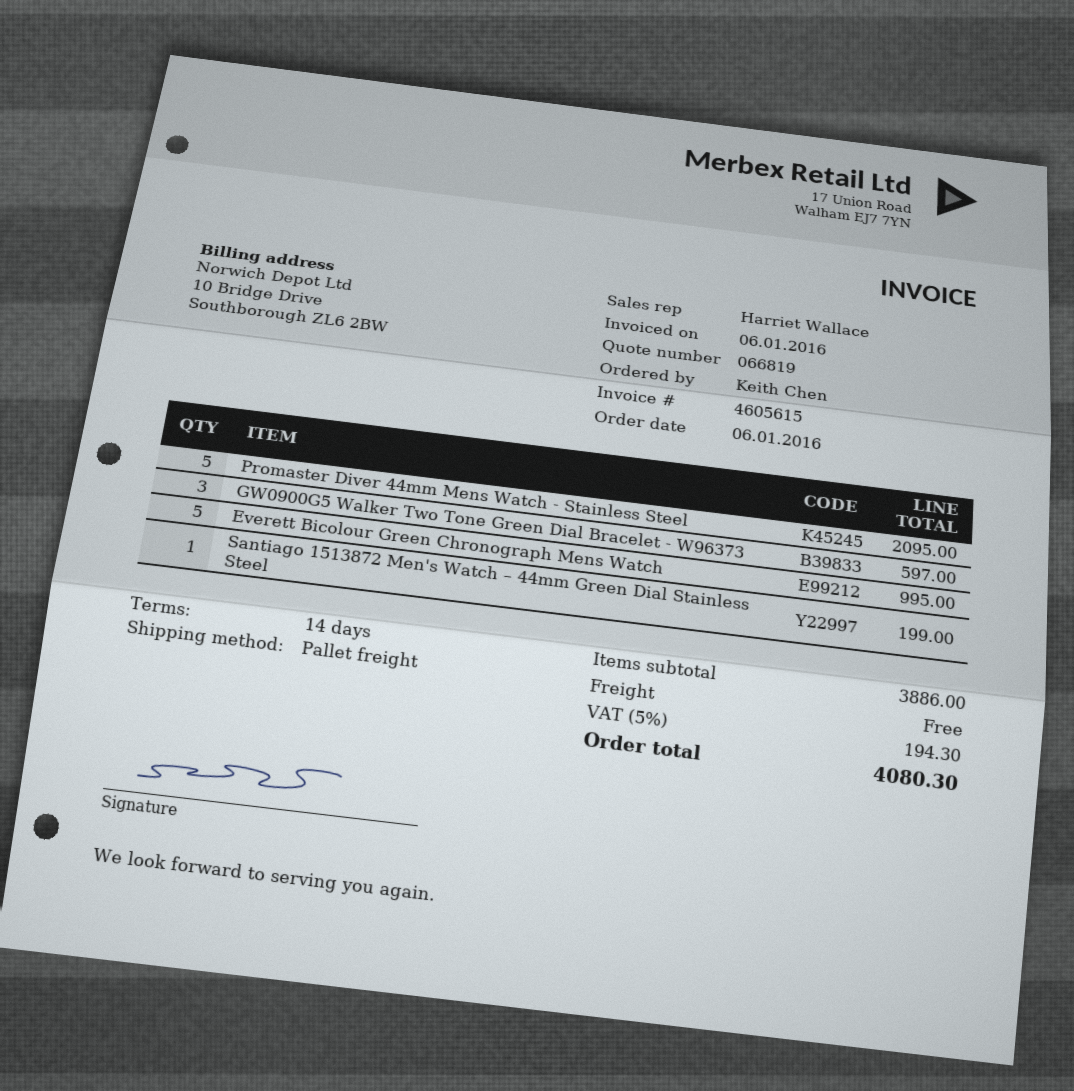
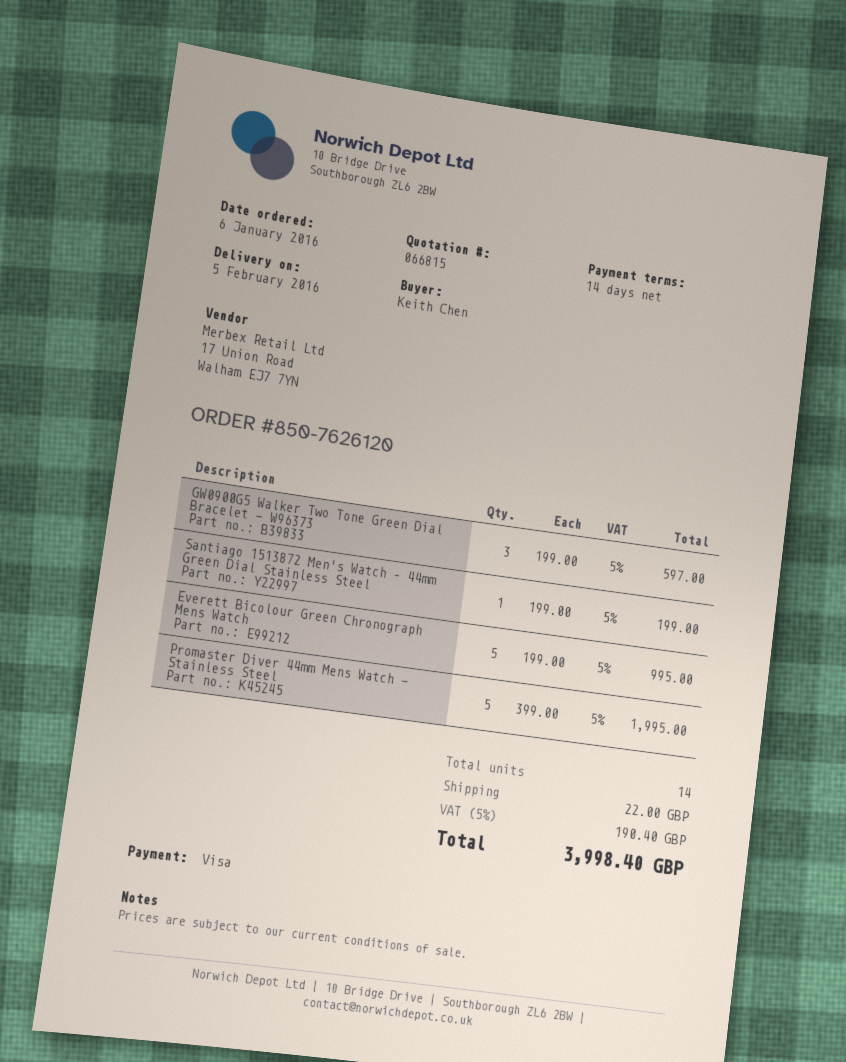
quote number: 066819 -> 066815
Promaster Diver 44mm Mens Watch - Stainless Steel: 5 for 2095.00 -> 5 for 1995.00
shipping: 0.00 -> 22.00
tax: 5% = 194.30 -> 5% = 190.40
total: 4080.30 -> 3998.40

